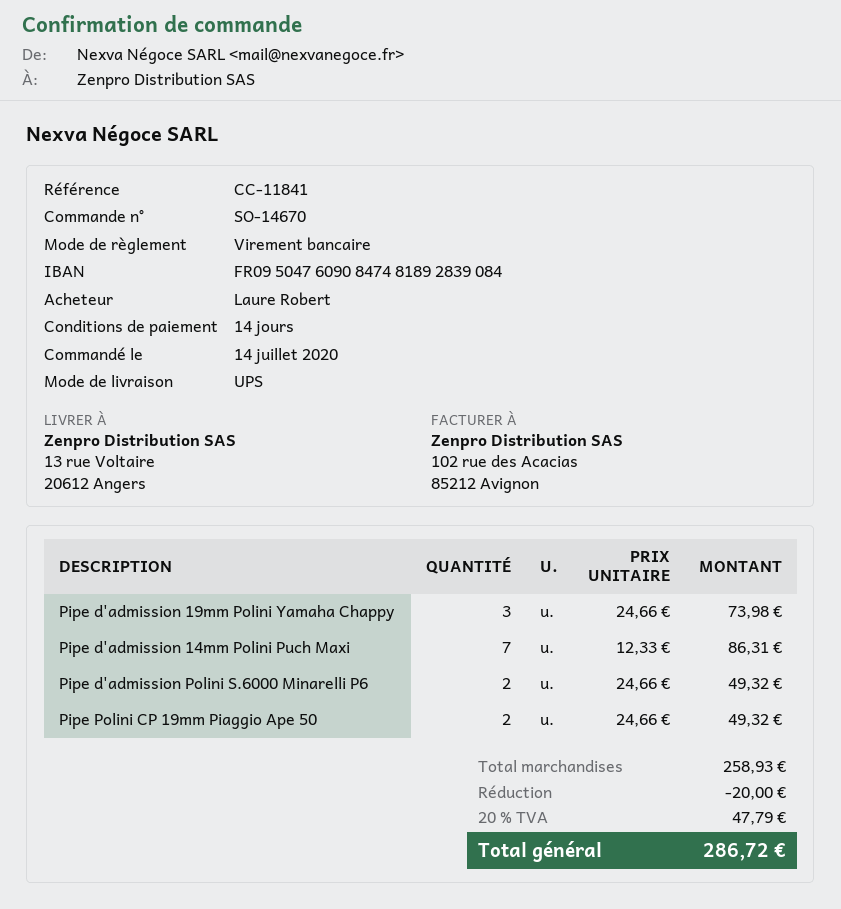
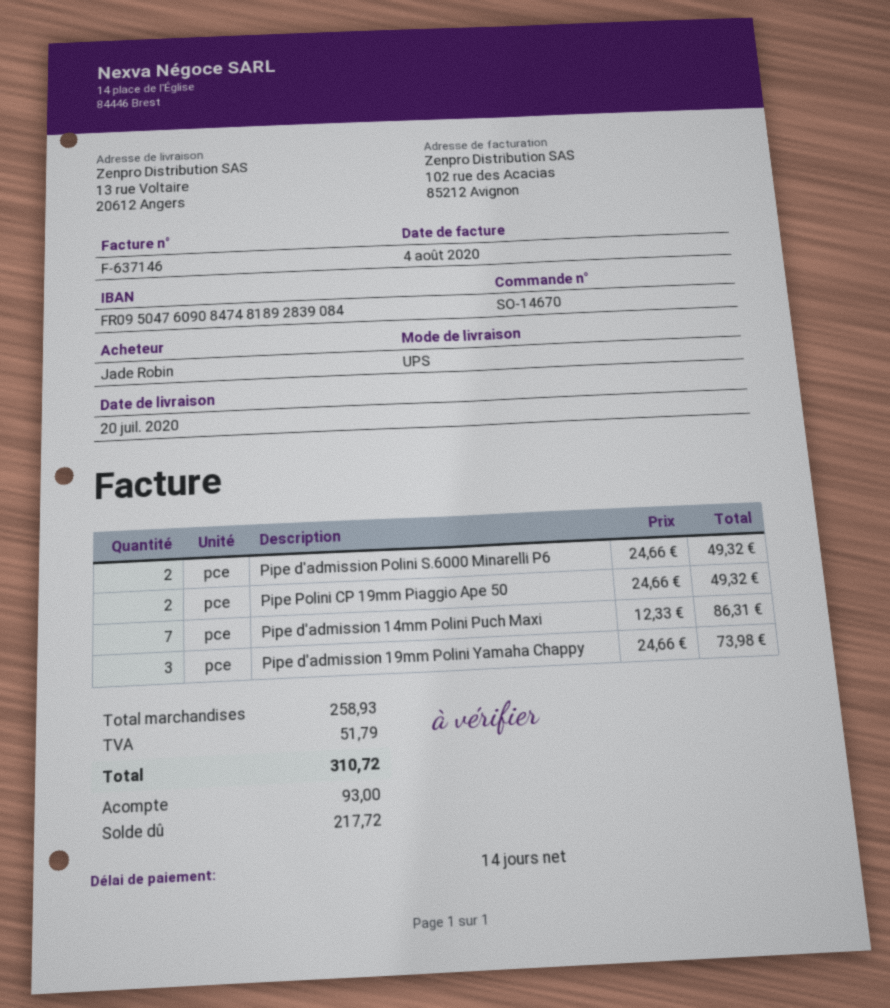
ordered by: Laure Robert -> Jade Robin
discount: 20.00 -> none
tax: 47.79 -> 51.79
total: 286.72 -> 310.72

